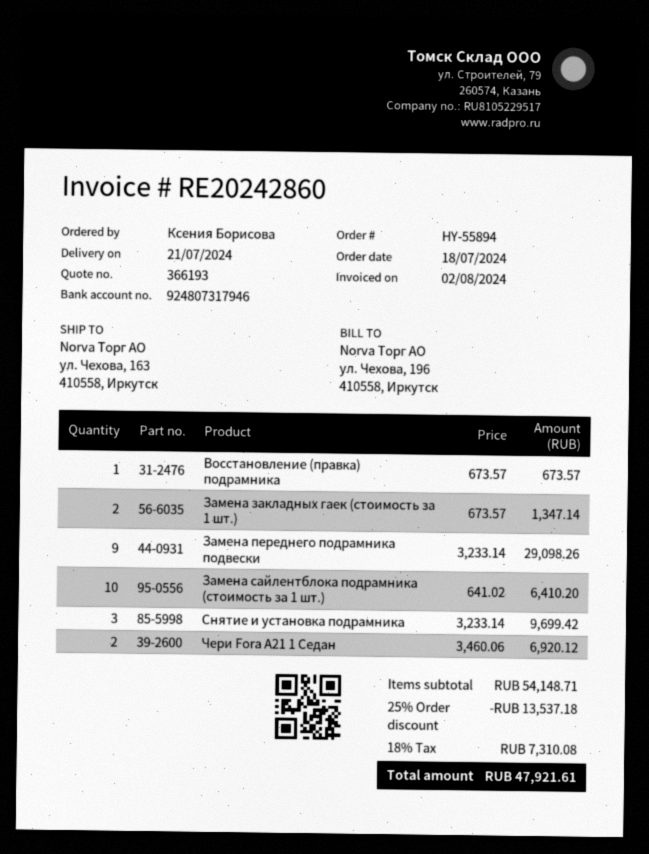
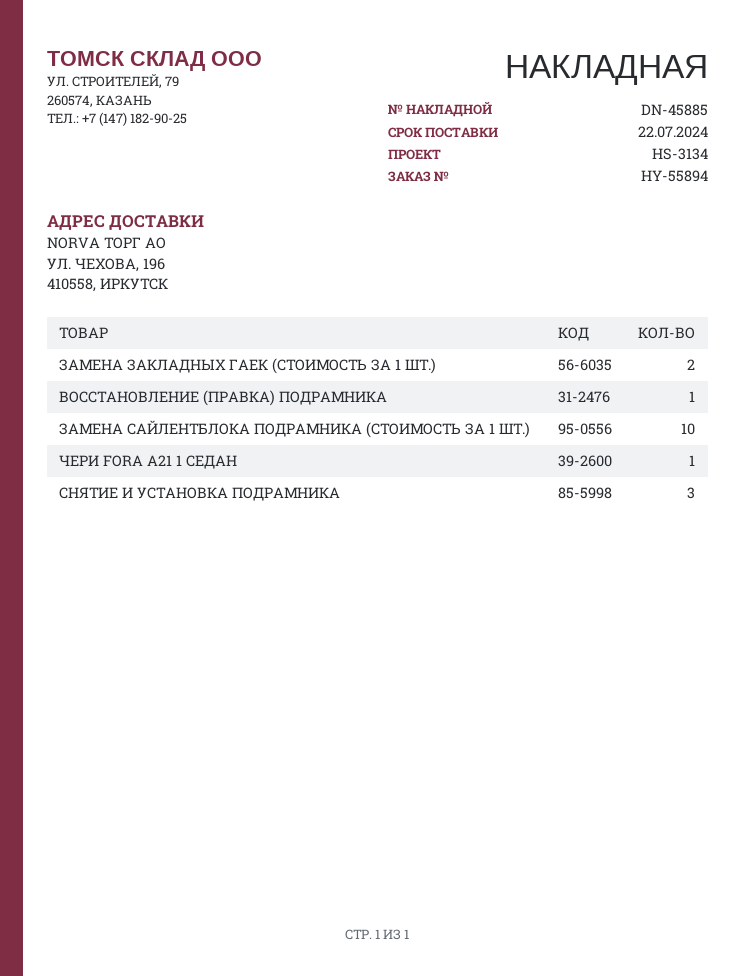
delivery date: 2024-07-21 -> 2024-07-22
ship to: ул. Чехова, 163, 410558, Иркутск -> УЛ. ЧЕХОВА, 196, 410558, ИРКУТСК
Замена переднего подрамника подвески: 9 -> none
Чери Fora A21 1 Седан: 2 -> 1

